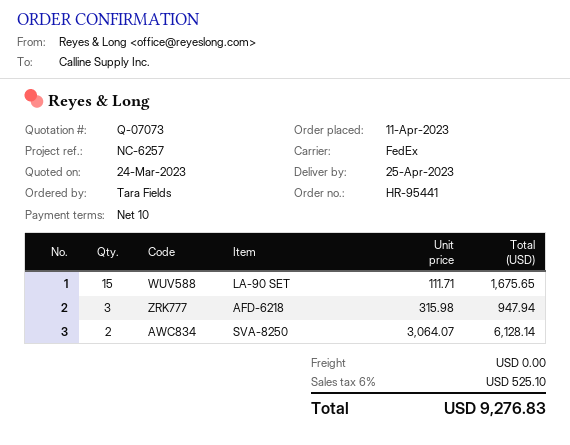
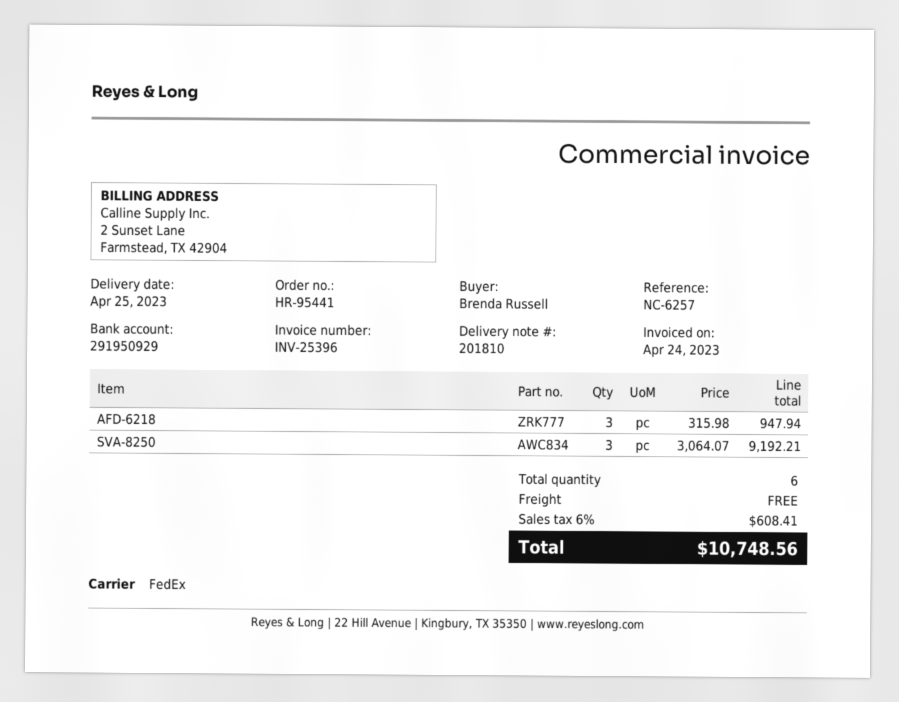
ordered by: Tara Fields -> Brenda Russell
LA-90 SET: 15 x 111.71 = 1675.65 -> none
SVA-8250: 2 x 3064.07 = 6128.14 -> 3 x 3064.07 = 9192.21
tax: 6% = 525.10 -> 6% = 608.41
total: 9276.83 -> 10748.56

